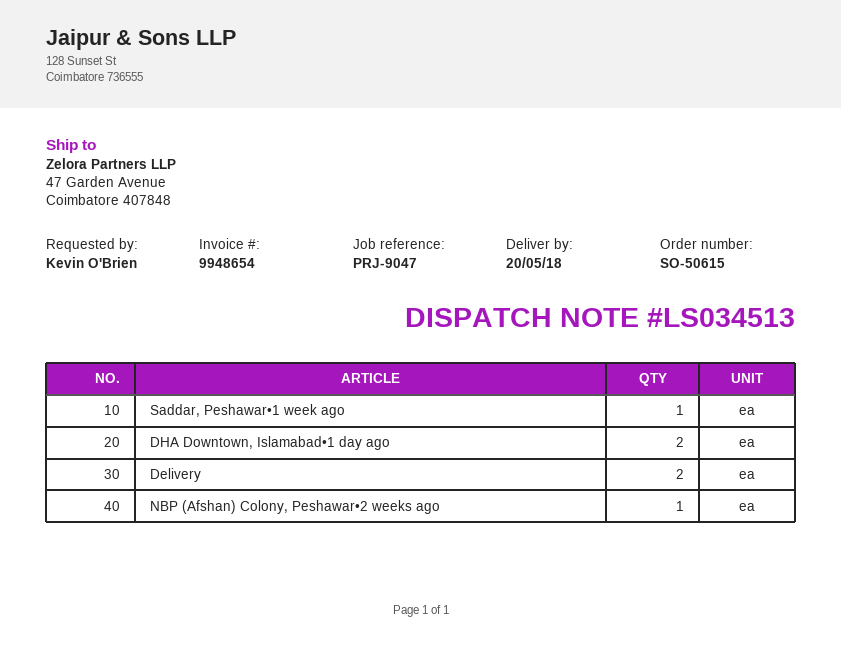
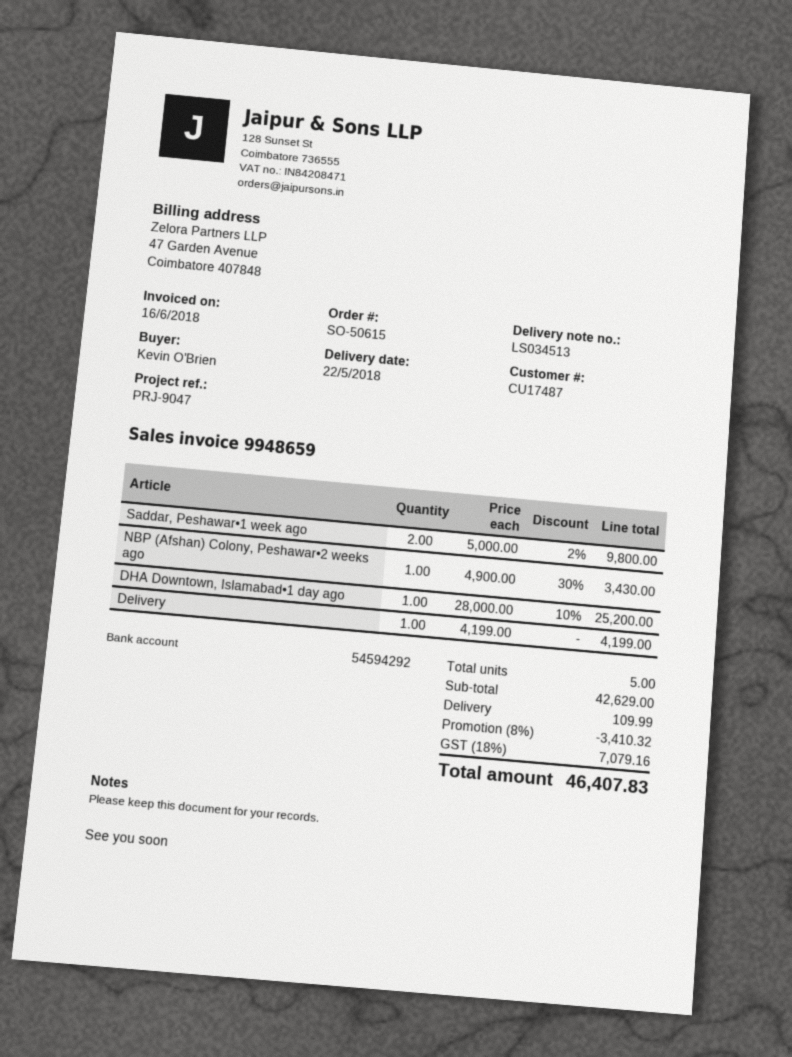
delivery date: 2018-05-20 -> 2018-05-22
invoice number: 9948654 -> 9948659
Saddar, Peshawar•1 week ago: 1 -> 2
DHA Downtown, Islamabad•1 day ago: 2 -> 1
Delivery: 2 -> 1

